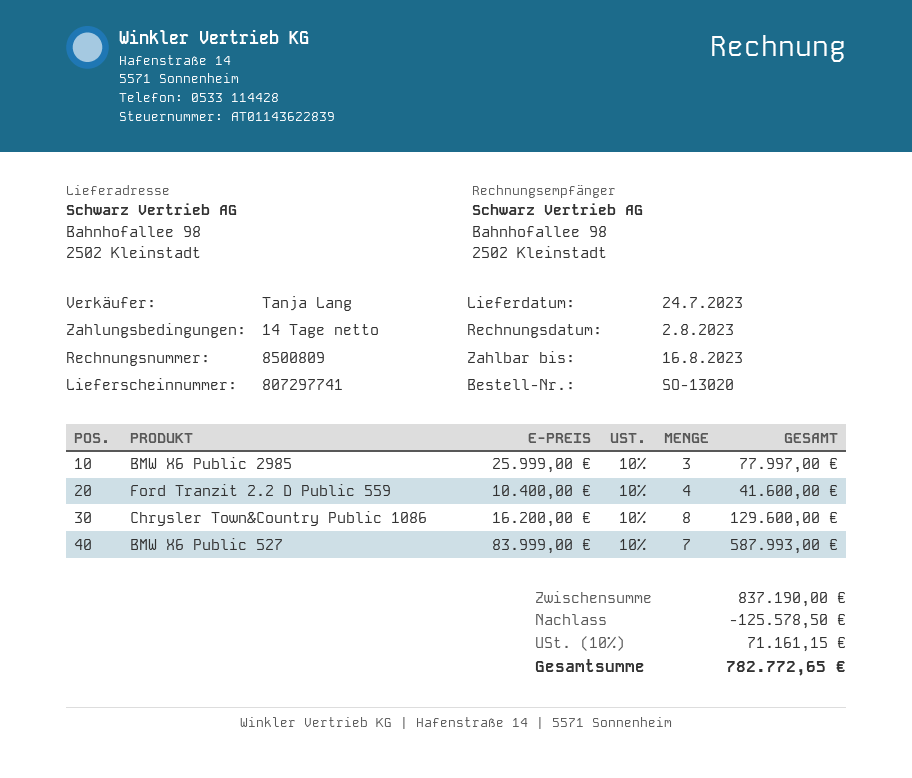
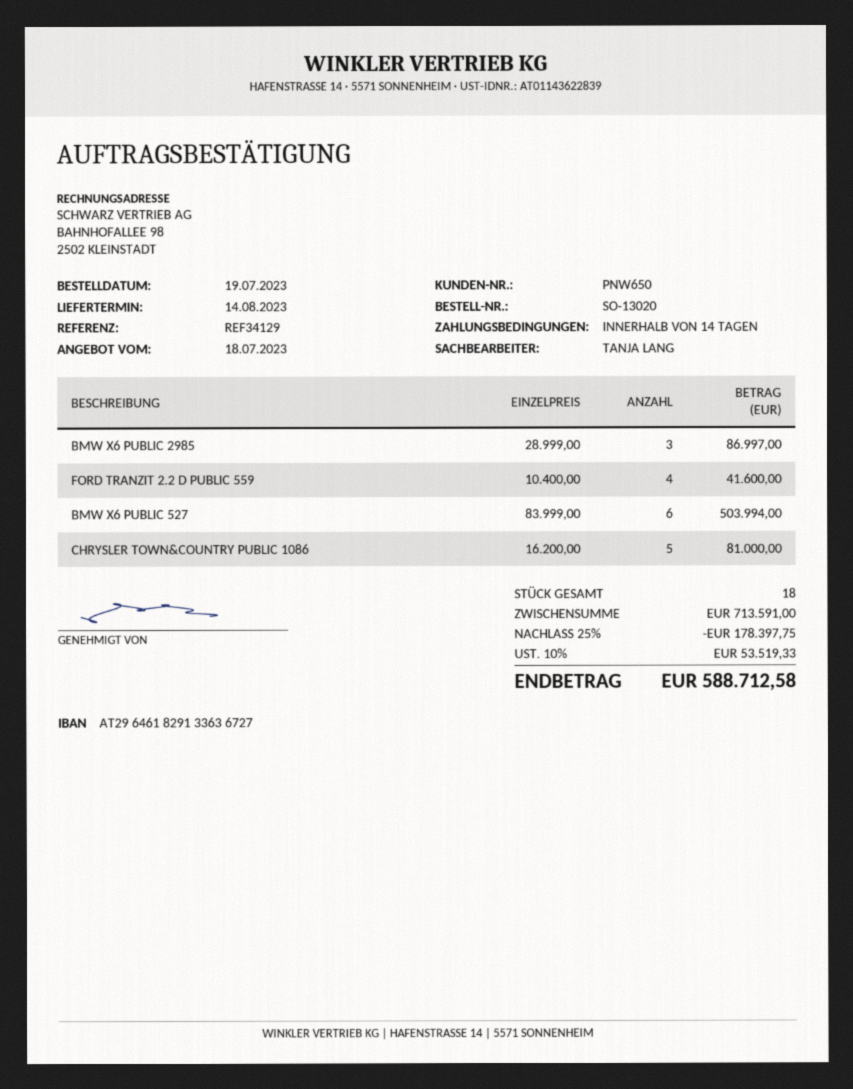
delivery date: 2023-07-24 -> 2023-08-14
BMW X6 Public 2985: 3 x 25999.00 = 77997.00 -> 3 x 28999.00 = 86997.00
Chrysler Town&Country Public 1086: 8 x 16200.00 = 129600.00 -> 5 x 16200.00 = 81000.00
BMW X6 Public 527: 7 x 83999.00 = 587993.00 -> 6 x 83999.00 = 503994.00
subtotal: 837190.00 -> 713591.00
discount: 125578.50 -> 178397.75
tax: 10% = 71161.15 -> 10% = 53519.33
total: 782772.65 -> 588712.58

